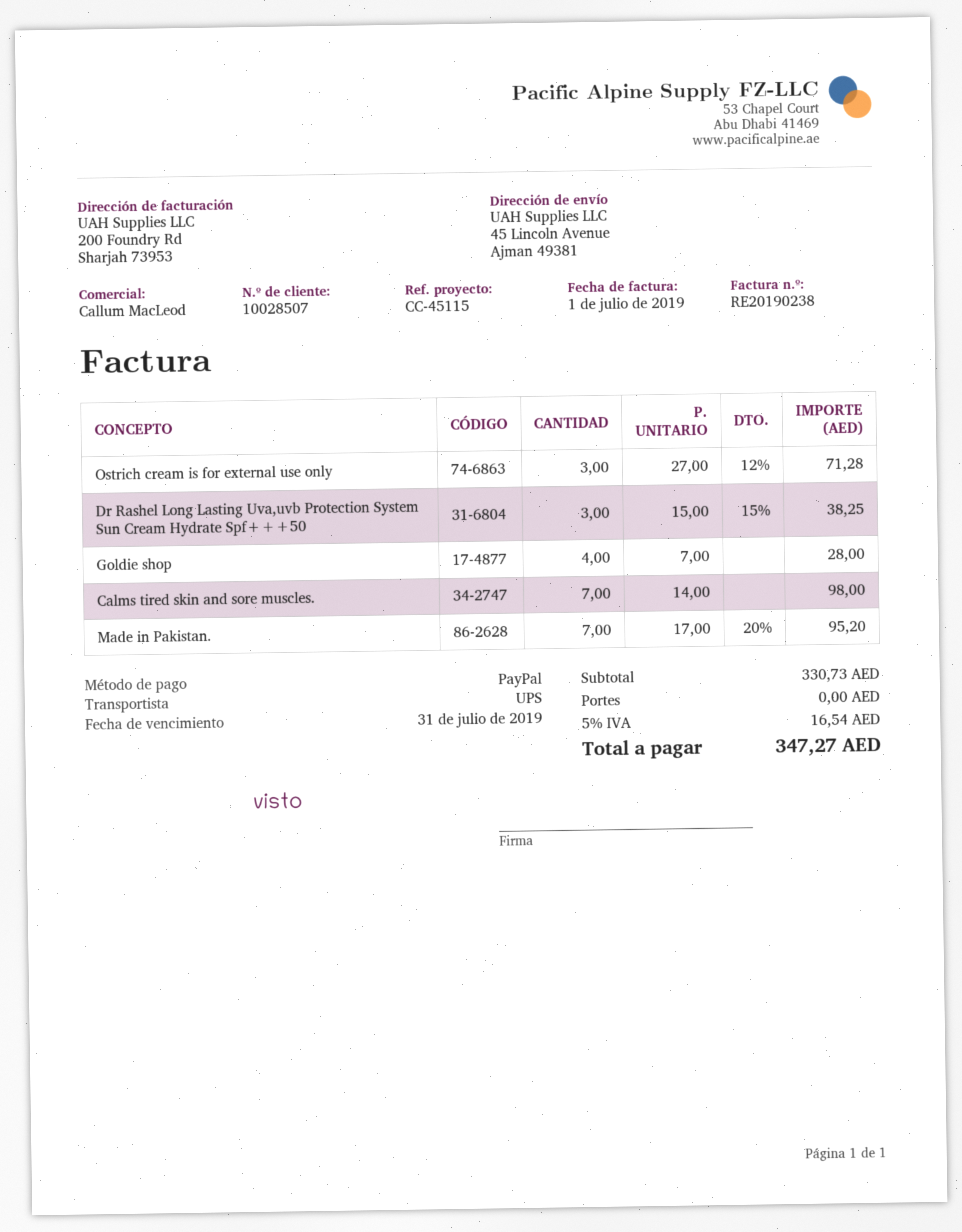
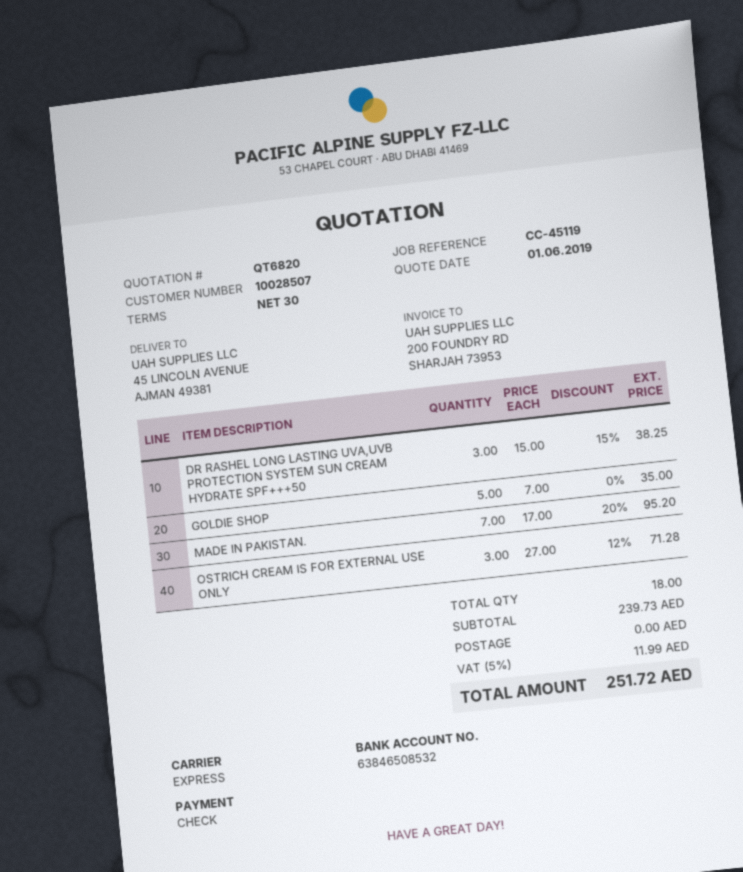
reference: CC-45115 -> CC-45119
payment method: PayPal -> cheque
shipping method: UPS -> express
Goldie shop: 4 x 7.00 = 28.00 -> 5 x 7.00 = 35.00
Calms tired skin and sore muscles.: 7 x 14.00 = 98.00 -> none
subtotal: 330.73 -> 239.73
tax: 5% = 16.54 -> 5% = 11.99
total: 347.27 -> 251.72

